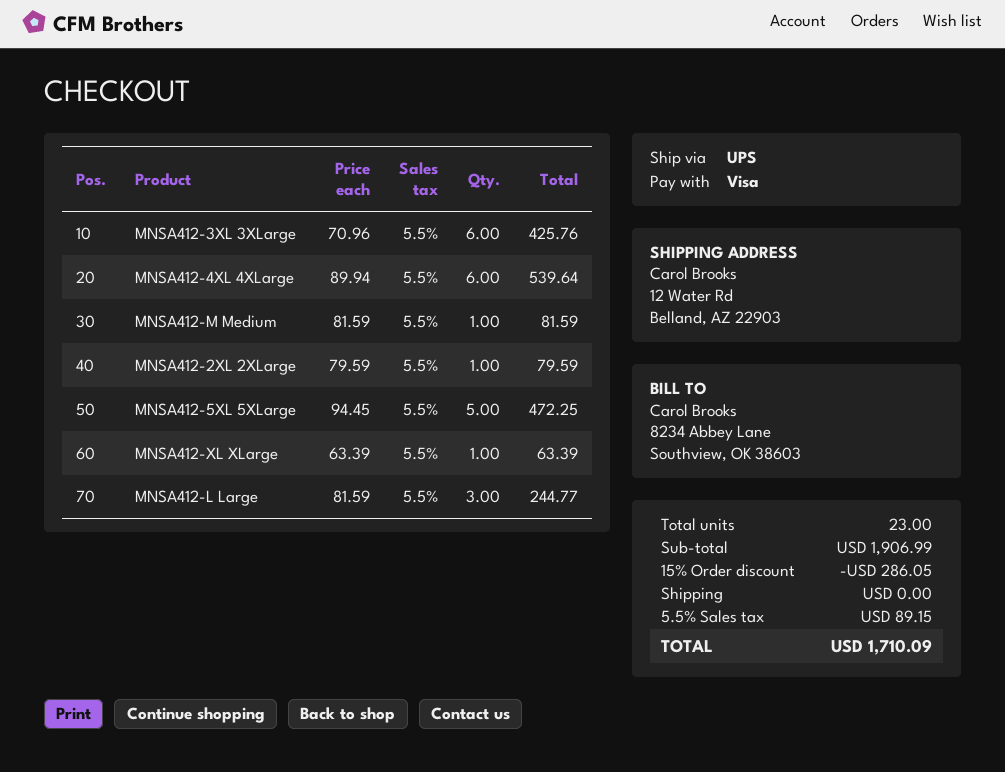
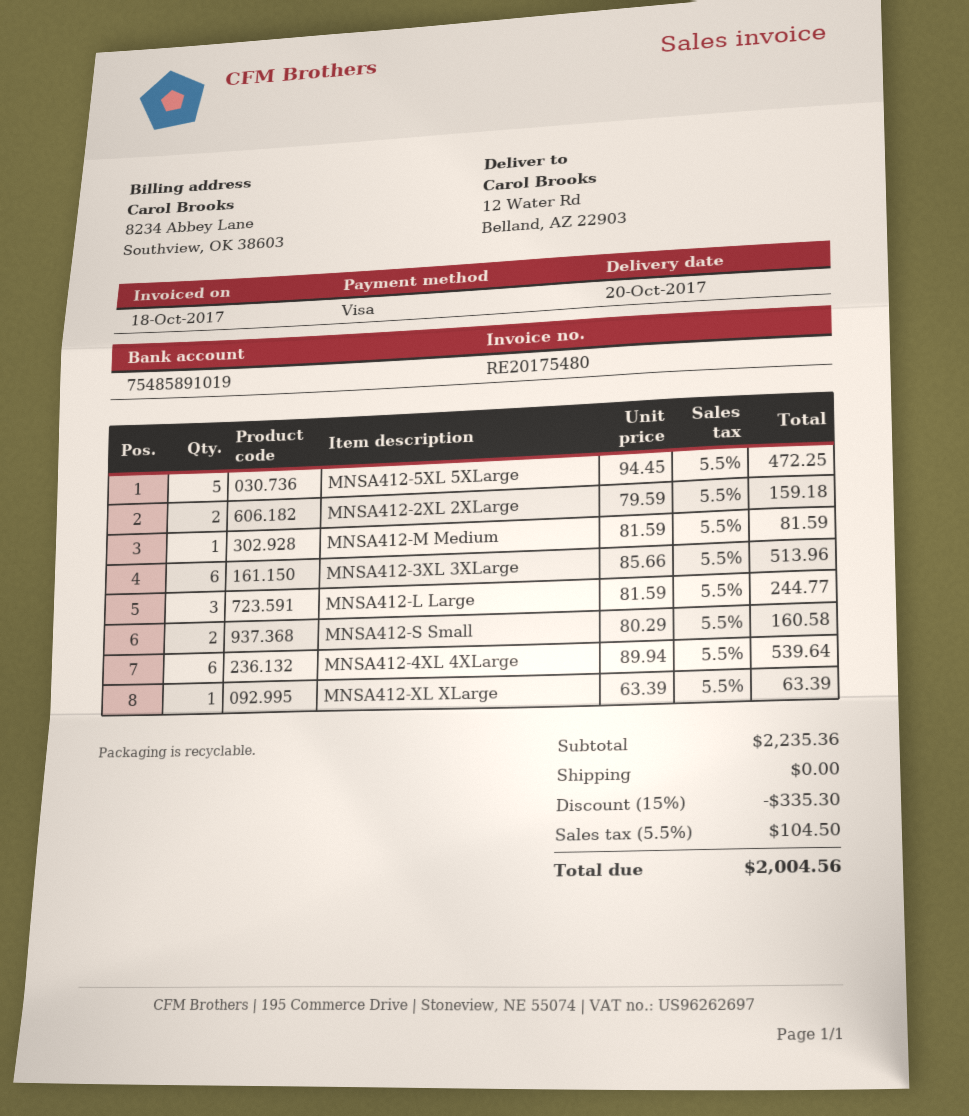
MNSA412-3XL 3XLarge: 6 x 70.96 = 425.76 -> 6 x 85.66 = 513.96
MNSA412-2XL 2XLarge: 1 x 79.59 = 79.59 -> 2 x 79.59 = 159.18
MNSA412-S Small: none -> 2 x 80.29 = 160.58
subtotal: 1906.99 -> 2235.36
discount: 15% = 286.05 -> 15% = 335.30
tax: 5.5% = 89.15 -> 5.5% = 104.50
total: 1710.09 -> 2004.56

